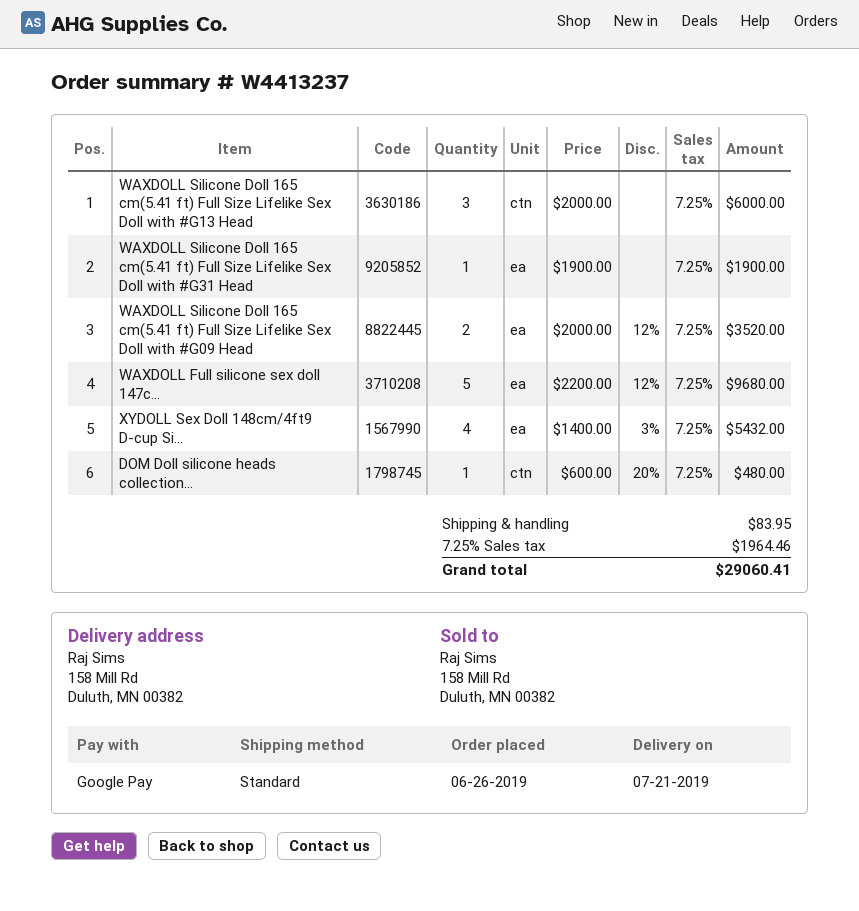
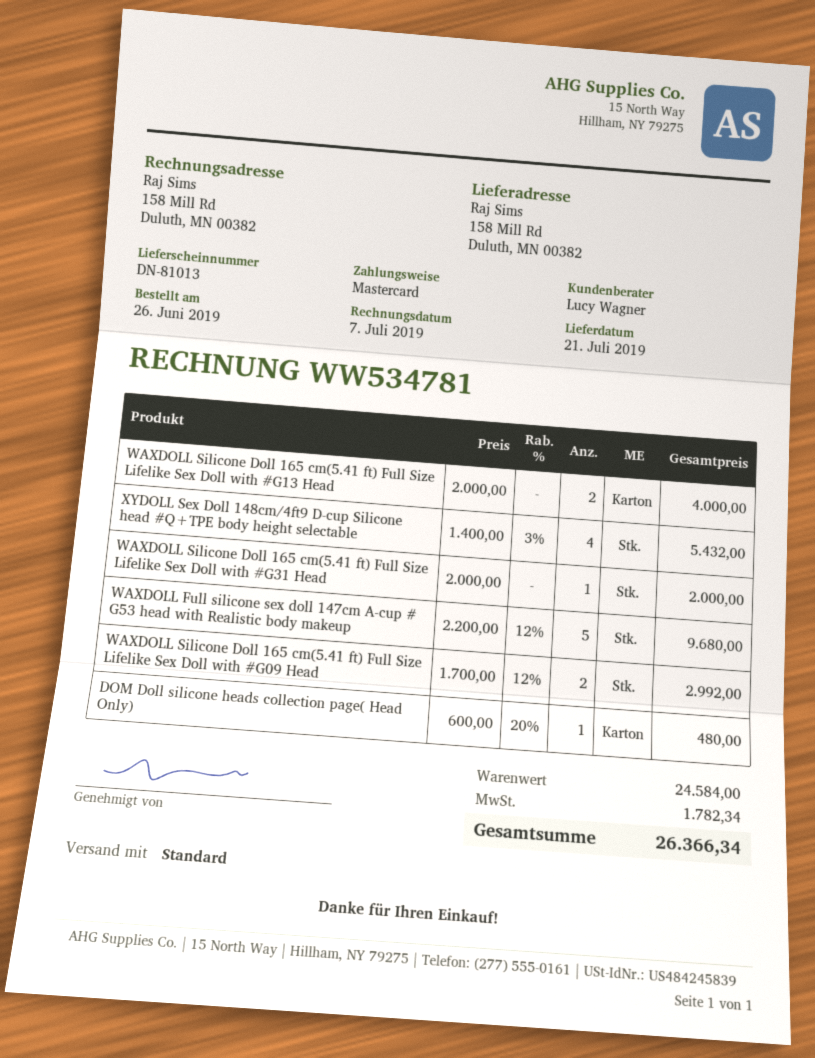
payment method: Google Pay -> Mastercard
WAXDOLL Silicone Doll 165 cm(5.41 ft) Full Size Lifelike Sex Doll with #G13 Head: 3 x 2000.00 = 6000.00 -> 2 x 2000.00 = 4000.00
WAXDOLL Silicone Doll 165 cm(5.41 ft) Full Size Lifelike Sex Doll with #G31 Head: 1 x 1900.00 = 1900.00 -> 1 x 2000.00 = 2000.00
WAXDOLL Silicone Doll 165 cm(5.41 ft) Full Size Lifelike Sex Doll with #G09 Head: 2 x 2000.00 - 12% = 3520.00 -> 2 x 1700.00 - 12% = 2992.00
shipping: 83.95 -> none
tax: 1964.46 -> 1782.34
total: 29060.41 -> 26366.34

